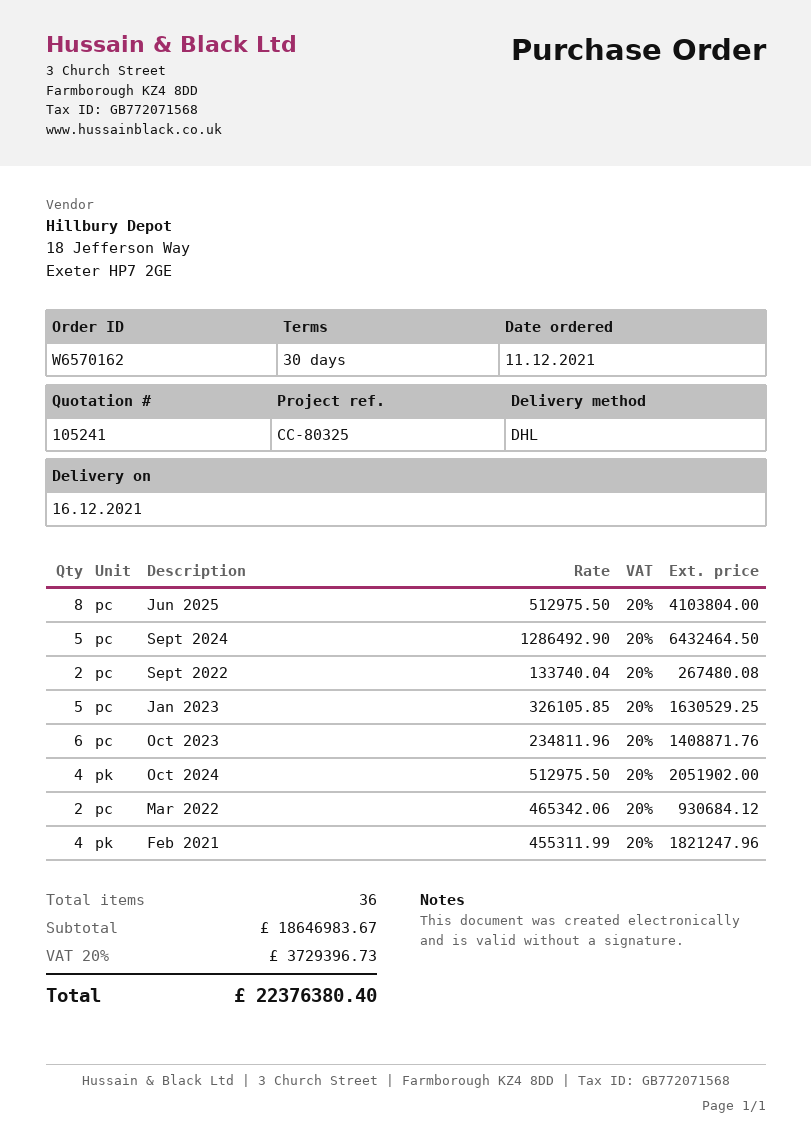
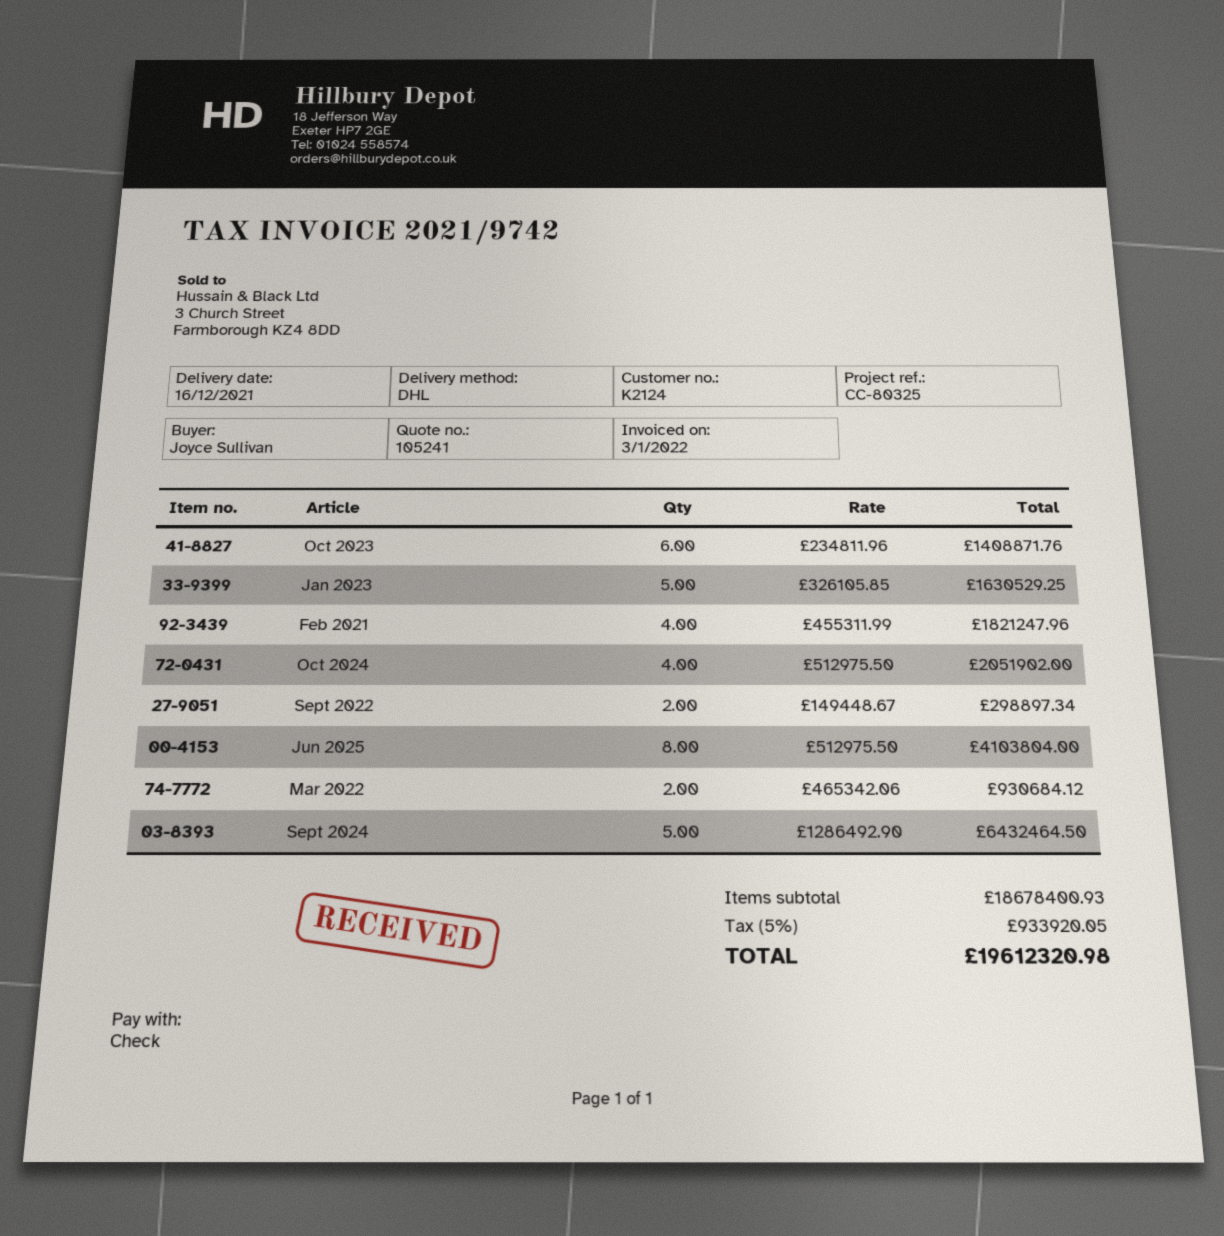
Sept 2022: 2 x 133740.04 = 267480.08 -> 2 x 149448.67 = 298897.34
subtotal: 18646983.67 -> 18678400.93
tax: 20% = 3729396.73 -> 5% = 933920.05
total: 22376380.40 -> 19612320.98

